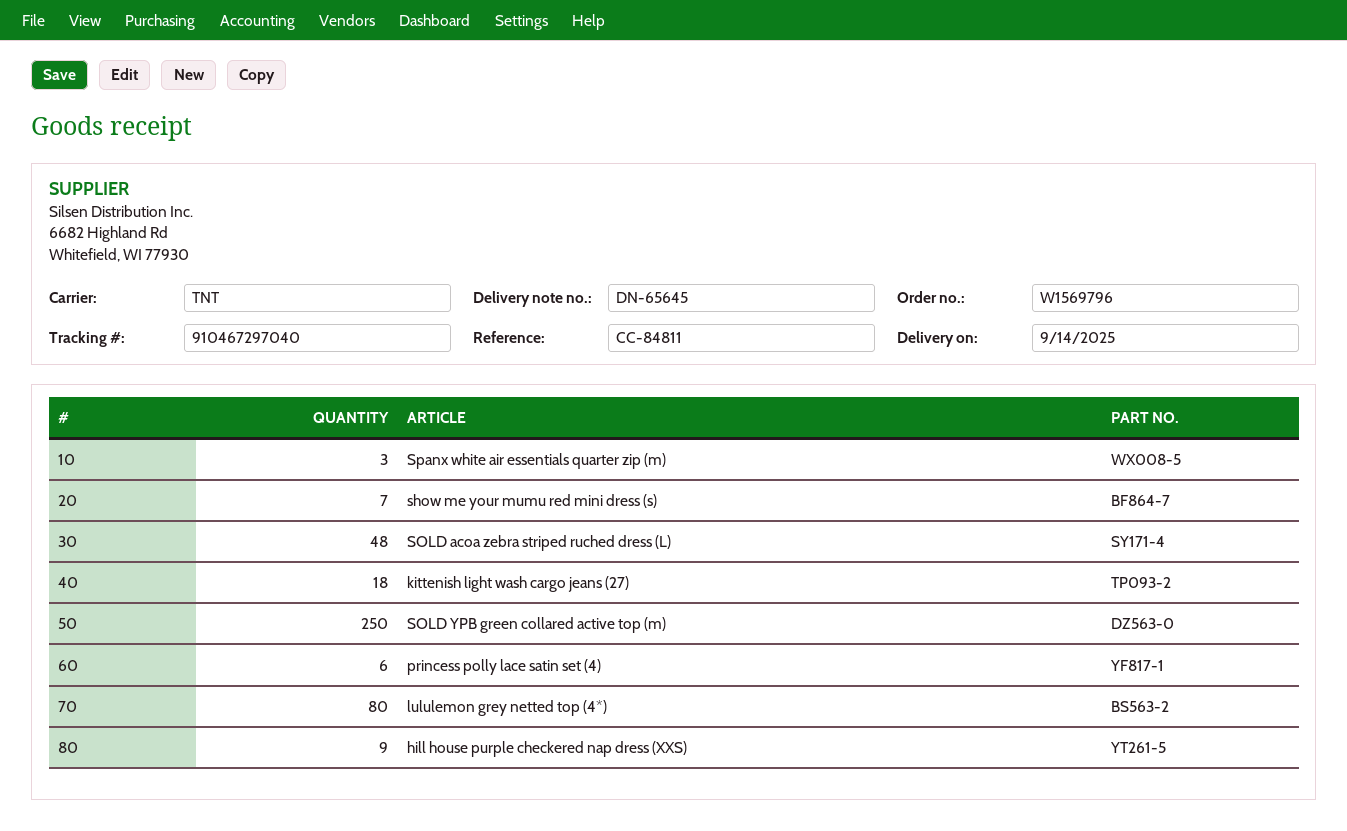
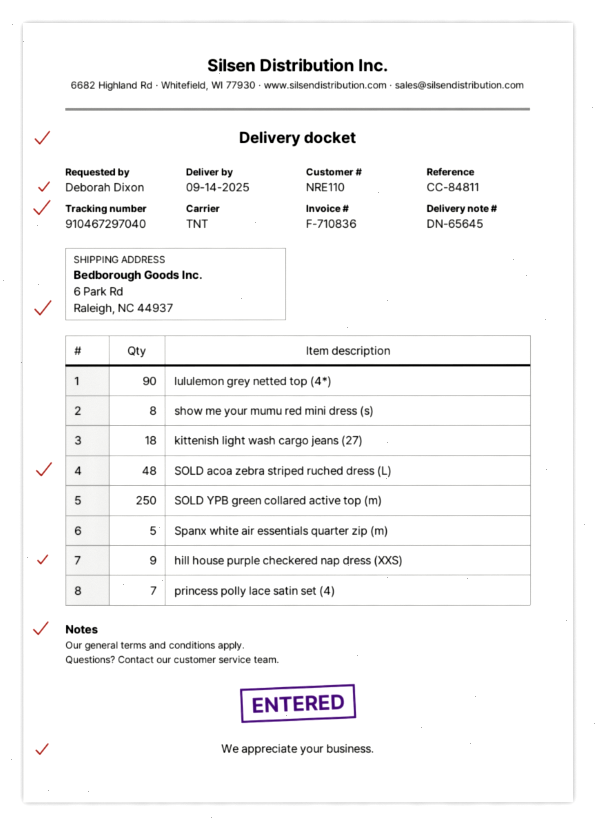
Spanx white air essentials quarter zip (m): 3 -> 5
show me your mumu red mini dress (s): 7 -> 8
princess polly lace satin set (4): 6 -> 7
lululemon grey netted top (4*): 80 -> 90

